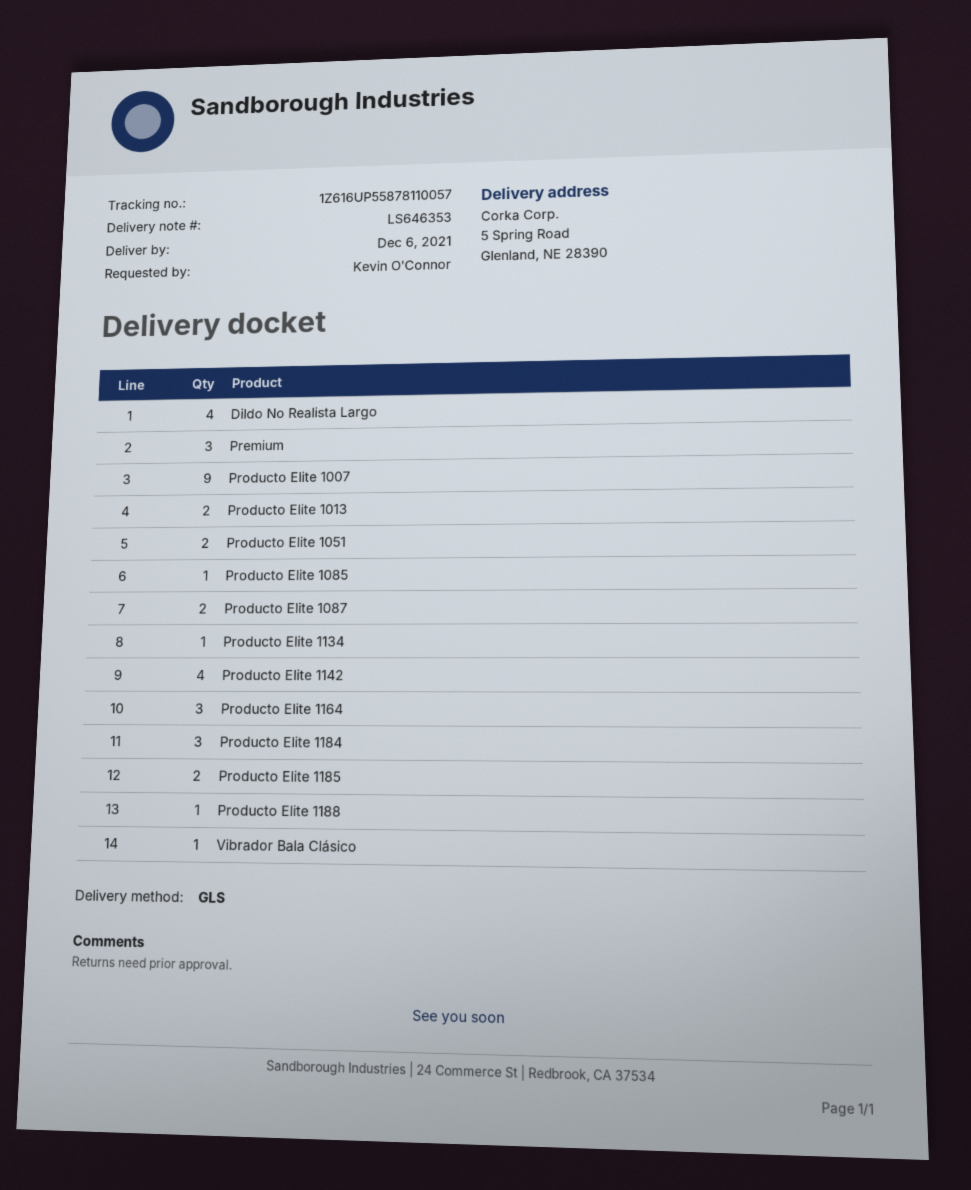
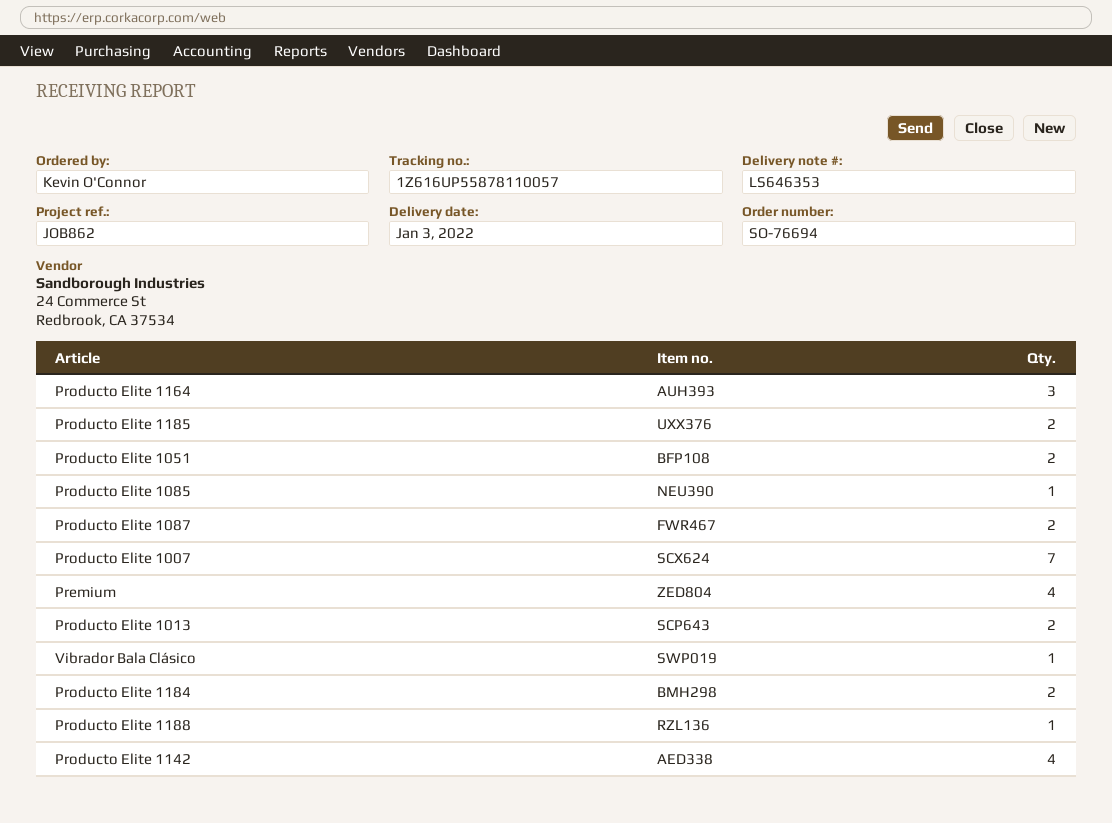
delivery date: 2021-12-06 -> 2022-01-03
Dildo No Realista Largo: 4 -> none
Premium: 3 -> 4
Producto Elite 1007: 9 -> 7
Producto Elite 1134: 1 -> none
Producto Elite 1184: 3 -> 2

